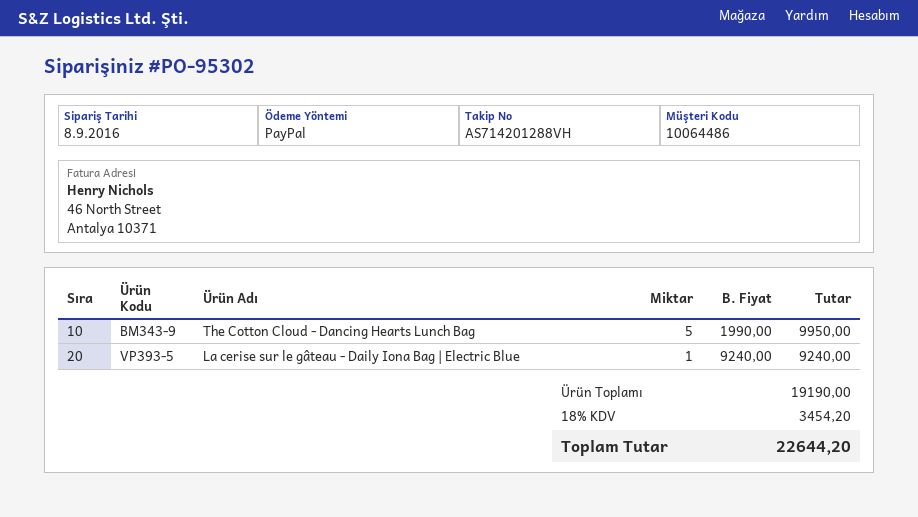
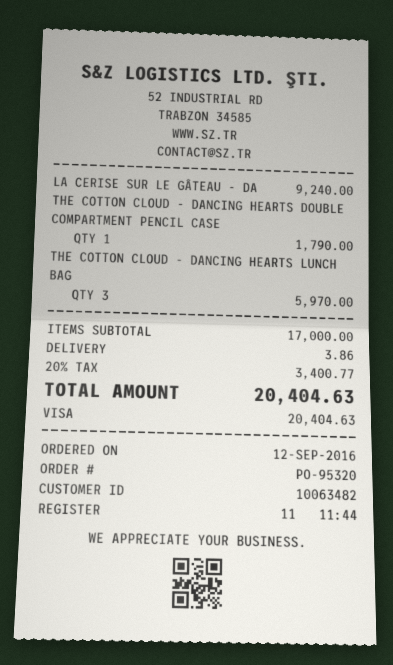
order number: PO-95302 -> PO-95320
order date: 2016-09-08 -> 2016-09-12
customer number: 10064486 -> 10063482
payment method: PayPal -> Visa
The Cotton Cloud - Dancing Hearts Lunch Bag: 5 for 9950.00 -> 3 for 5970.00
THE COTTON CLOUD - DANCING HEARTS DOUBLE COMPARTMENT PENCIL CASE: none -> 1 for 1790.00
subtotal: 19190.00 -> 17000.00
shipping: none -> 3.86
tax: 18% = 3454.20 -> 20% = 3400.77
total: 22644.20 -> 20404.63

